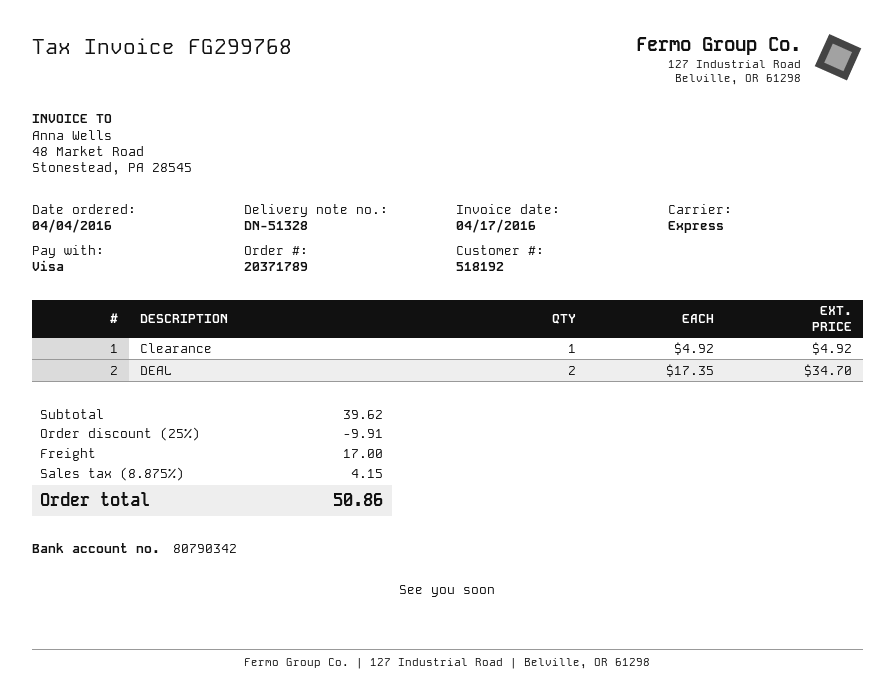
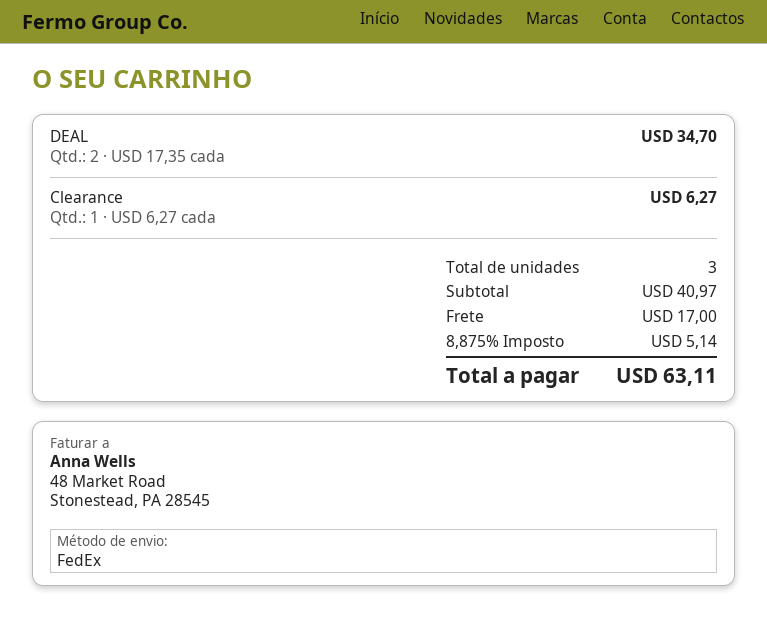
shipping method: express -> FedEx
Clearance: 1 x 4.92 = 4.92 -> 1 x 6.27 = 6.27
subtotal: 39.62 -> 40.97
discount: 25% = 9.91 -> none
tax: 8.875% = 4.15 -> 8.875% = 5.14
total: 50.86 -> 63.11

